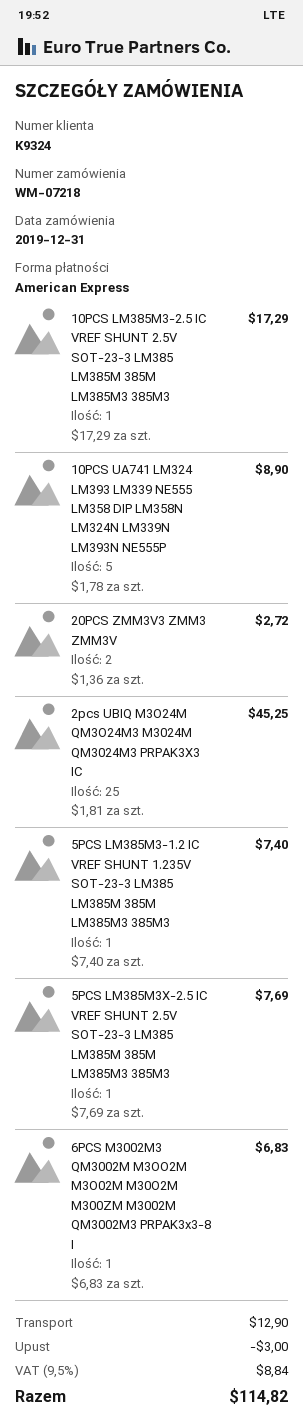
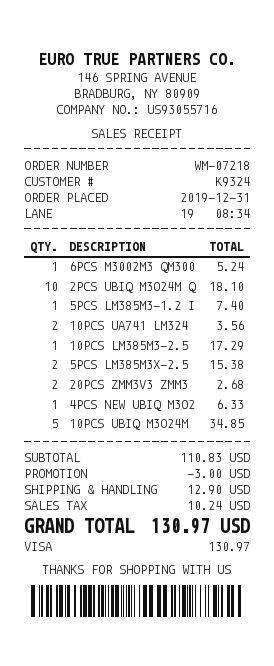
payment method: American Express -> Visa
10PCS UA741 LM324 LM393 LM339 NE555 LM358 DIP LM358N LM324N LM339N LM393N NE555P: 5 for 8.90 -> 2 for 3.56
20PCS ZMM3V3 ZMM3 ZMM3V: 2 for 2.72 -> 2 for 2.68
2pcs UBIQ M3O24M QM3O24M3 M3024M QM3024M3 PRPAK3X3 IC: 25 for 45.25 -> 10 for 18.10
5PCS LM385M3X-2.5 IC VREF SHUNT 2.5V SOT-23-3 LM385 LM385M 385M LM385M3 385M3: 1 for 7.69 -> 2 for 15.38
6PCS M3002M3 QM3002M M3OO2M M3O02M M30O2M M300ZM M3002M QM3002M3 PRPAK3x3-8 I: 1 for 6.83 -> 1 for 5.24
4PCS NEW UBIQ M3O2: none -> 1 for 6.33
10PCS UBIQ M3O24M: none -> 5 for 34.85
tax: 8.84 -> 10.24
total: 114.82 -> 130.97

